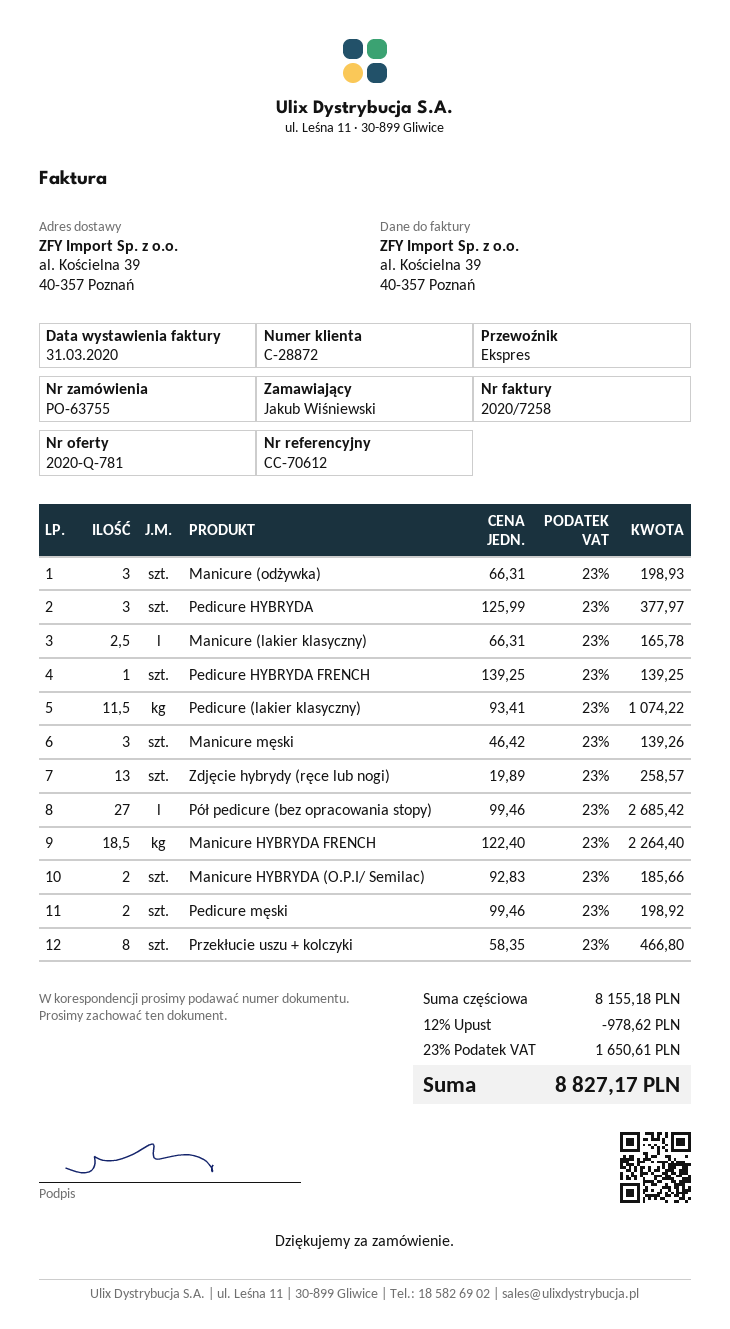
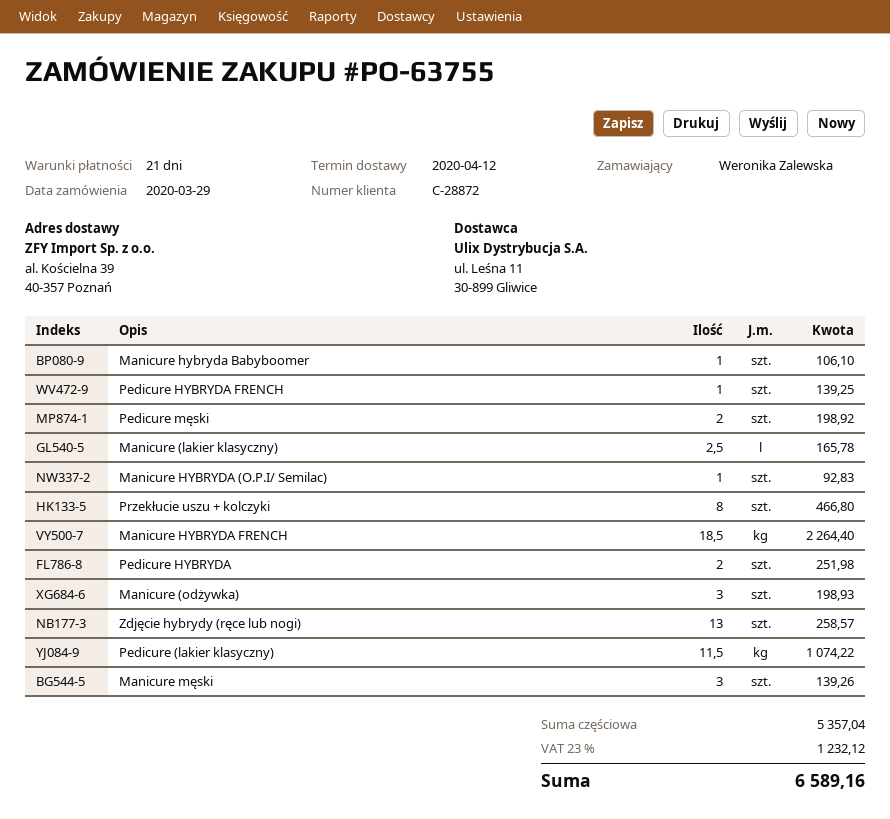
ordered by: Jakub Wiśniewski -> Weronika Zalewska
Pedicure HYBRYDA: 3 for 377.97 -> 2 for 251.98
Pół pedicure (bez opracowania stopy): 27 for 2685.42 -> none
Manicure HYBRYDA (O.P.I/ Semilac): 2 for 185.66 -> 1 for 92.83
Manicure hybryda Babyboomer: none -> 1 for 106.10
subtotal: 8155.18 -> 5357.04
discount: 12% = 978.62 -> none
tax: 23% = 1650.61 -> 23% = 1232.12
total: 8827.17 -> 6589.16

